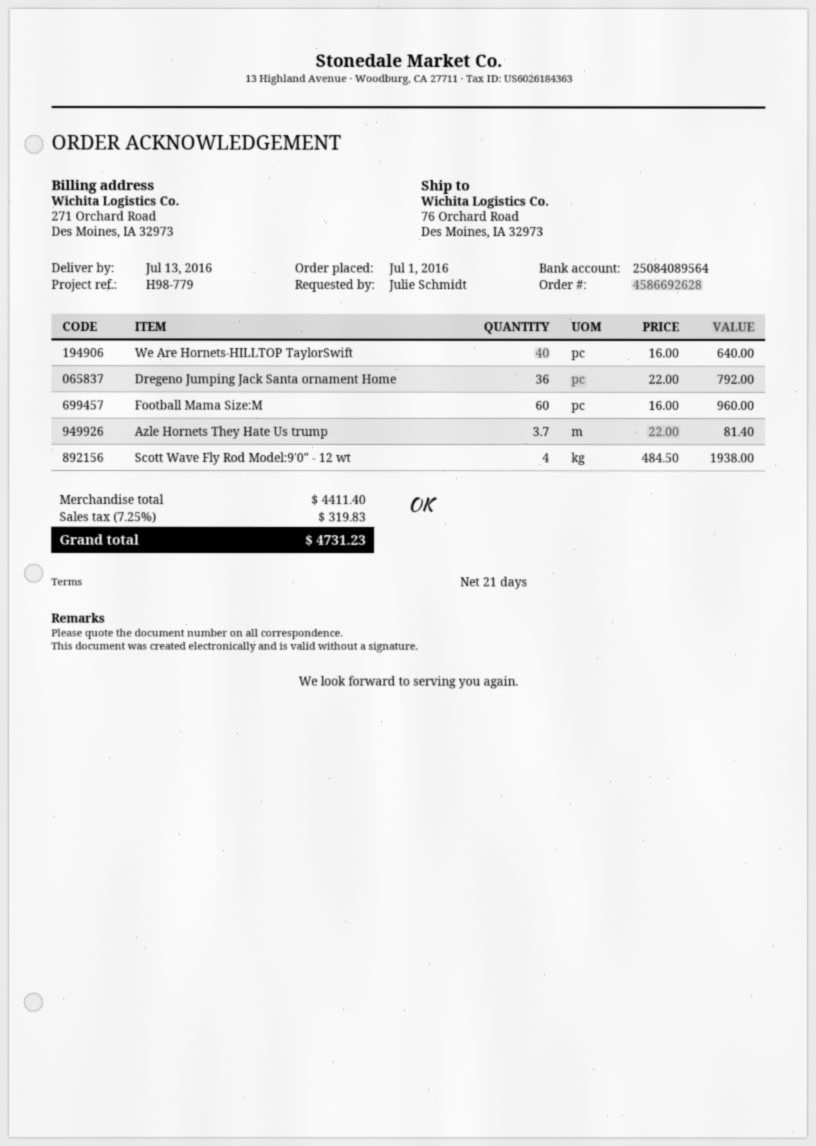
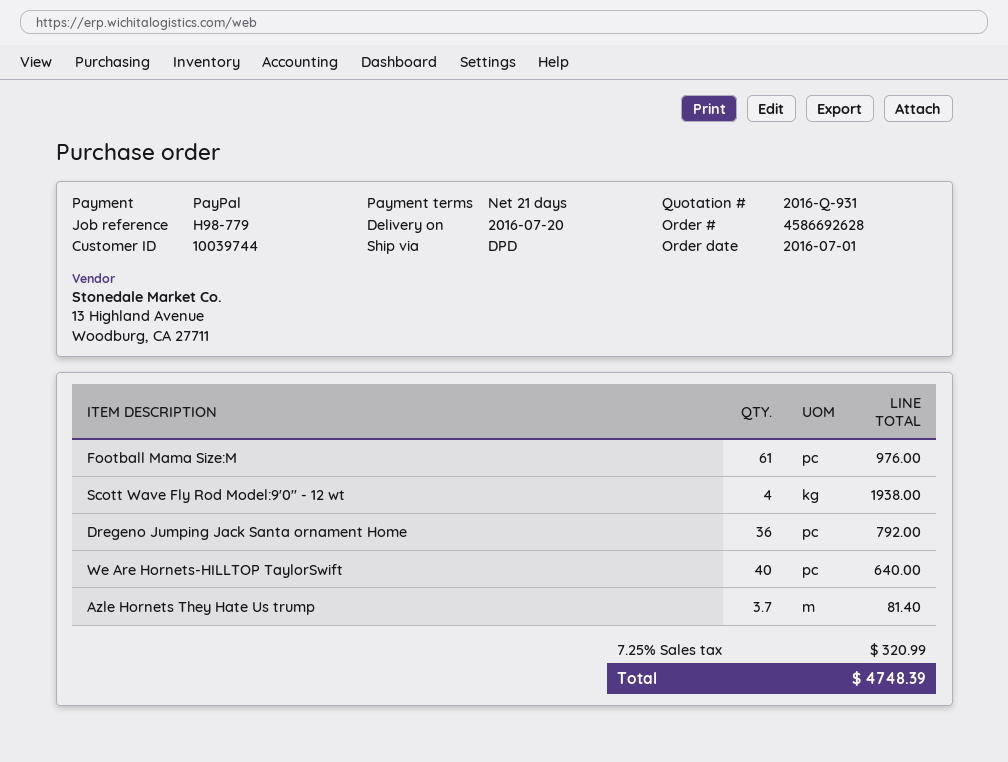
delivery date: 2016-07-13 -> 2016-07-20
Football Mama Size:M: 60 for 960.00 -> 61 for 976.00
tax: 7.25% = 319.83 -> 7.25% = 320.99
total: 4731.23 -> 4748.39

